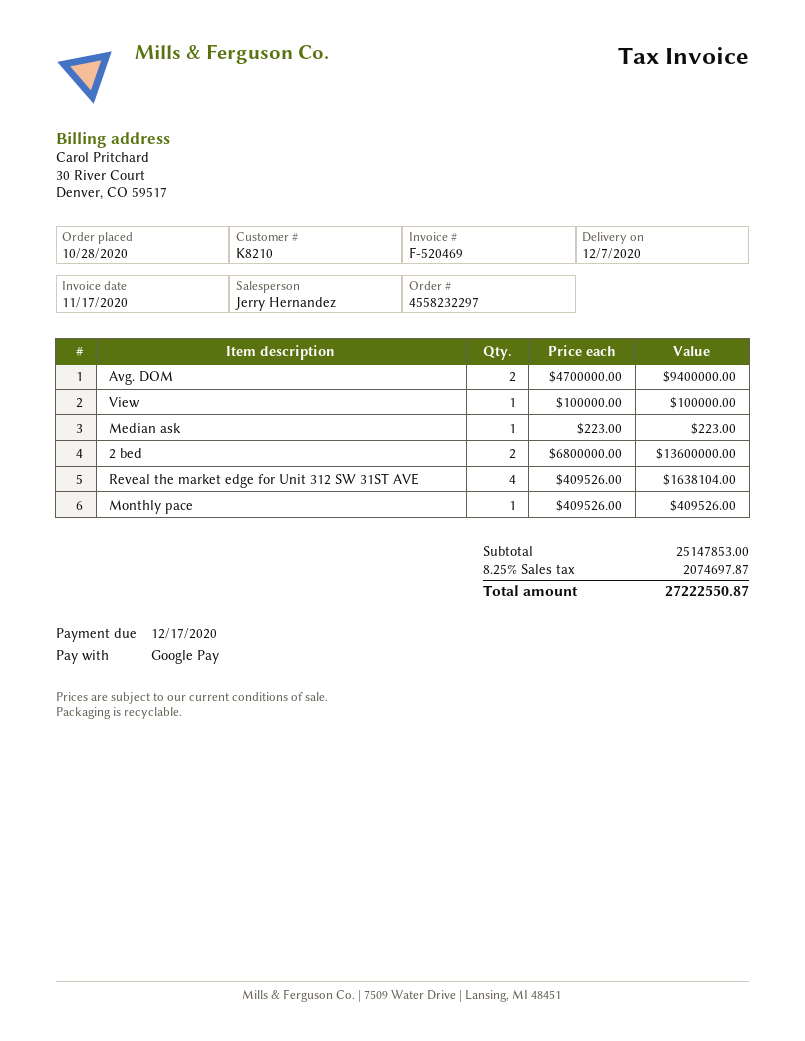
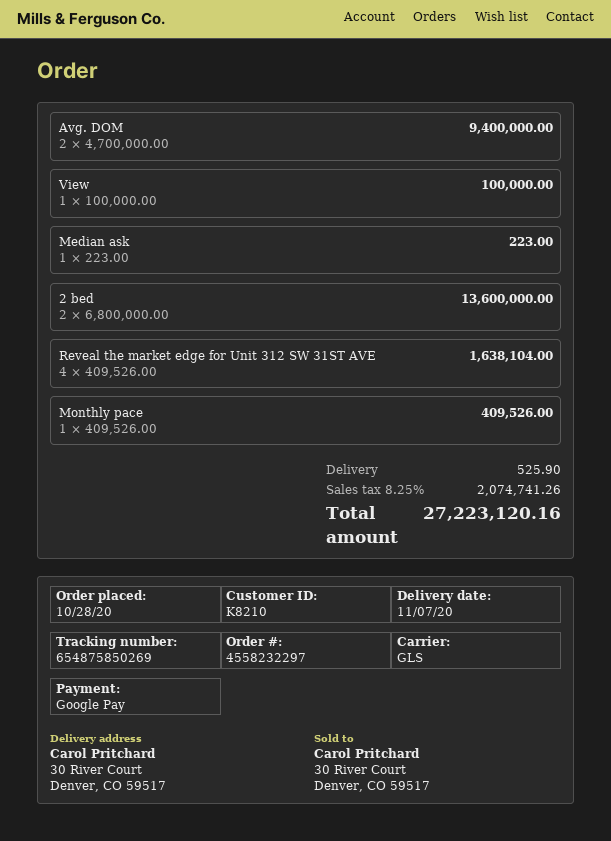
delivery date: 2020-12-07 -> 2020-11-07
shipping: none -> 525.90
tax: 8.25% = 2074697.87 -> 8.25% = 2074741.26
total: 27222550.87 -> 27223120.16

